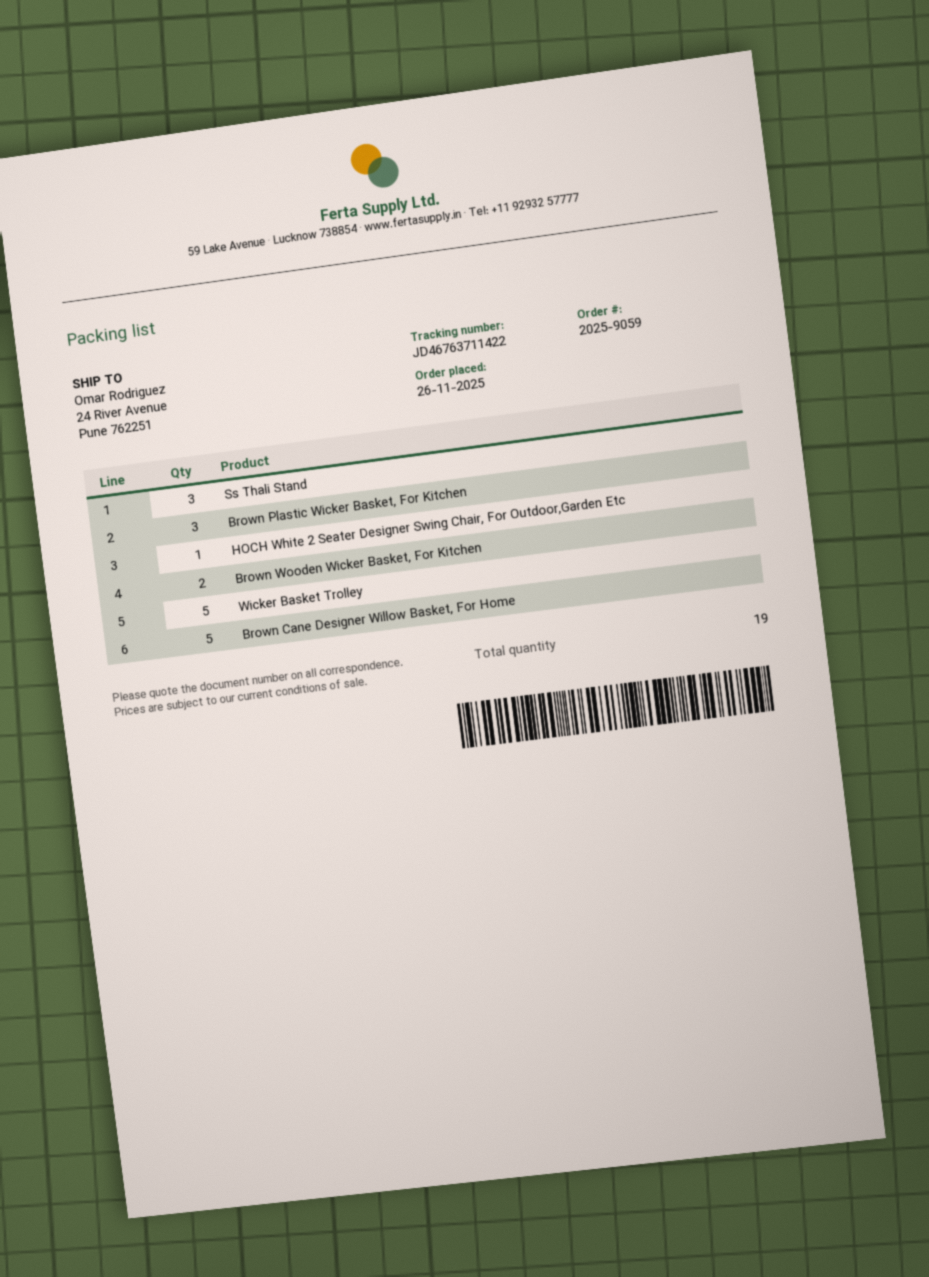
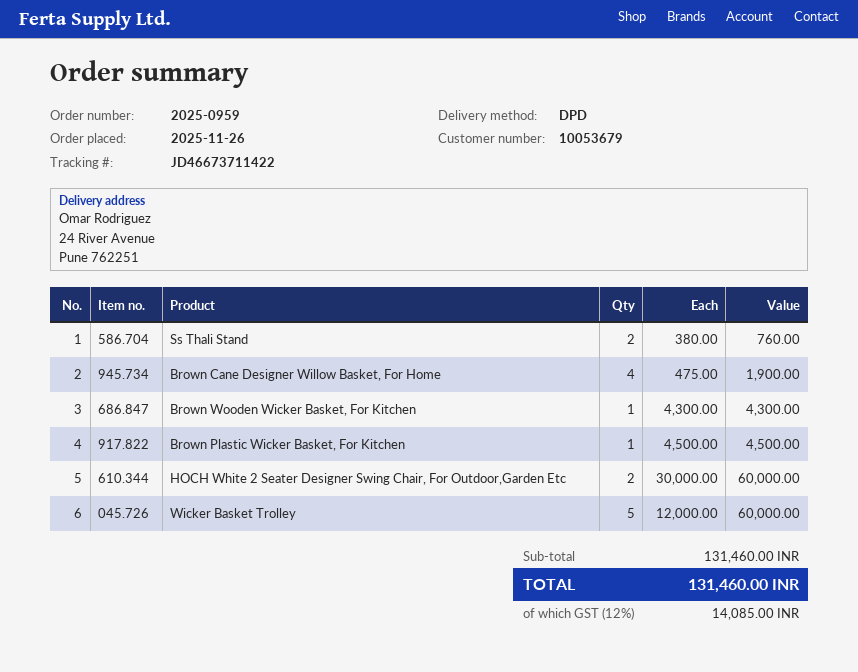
order number: 2025-9059 -> 2025-0959
tracking number: JD46763711422 -> JD46673711422
Ss Thali Stand: 3 -> 2
Brown Plastic Wicker Basket, For Kitchen: 3 -> 1
HOCH White 2 Seater Designer Swing Chair, For Outdoor,Garden Etc: 1 -> 2
Brown Wooden Wicker Basket, For Kitchen: 2 -> 1
Brown Cane Designer Willow Basket, For Home: 5 -> 4

